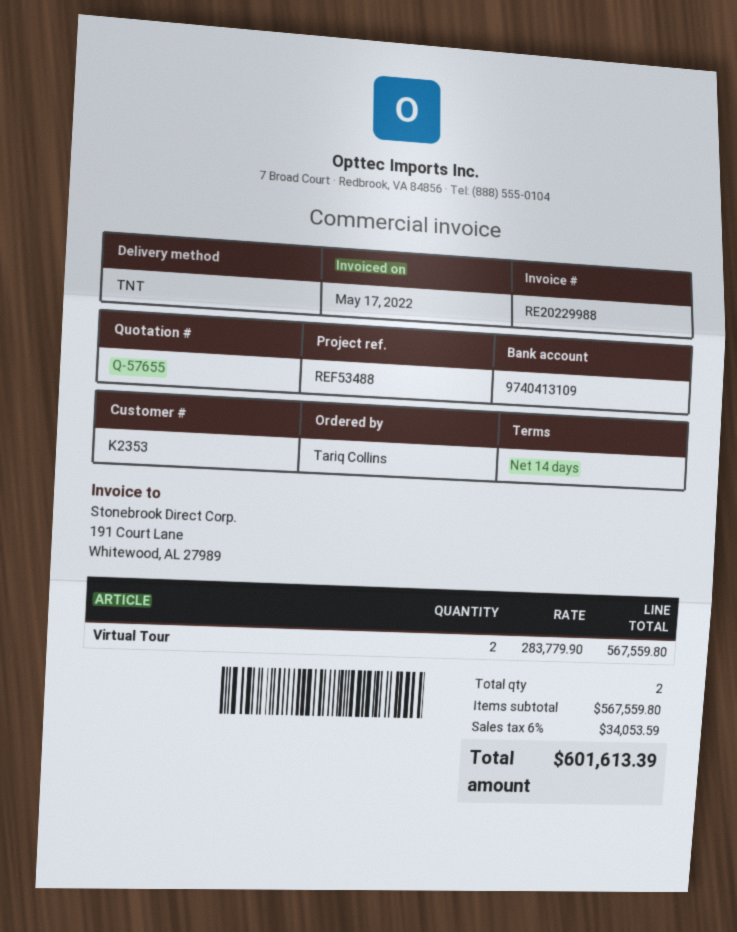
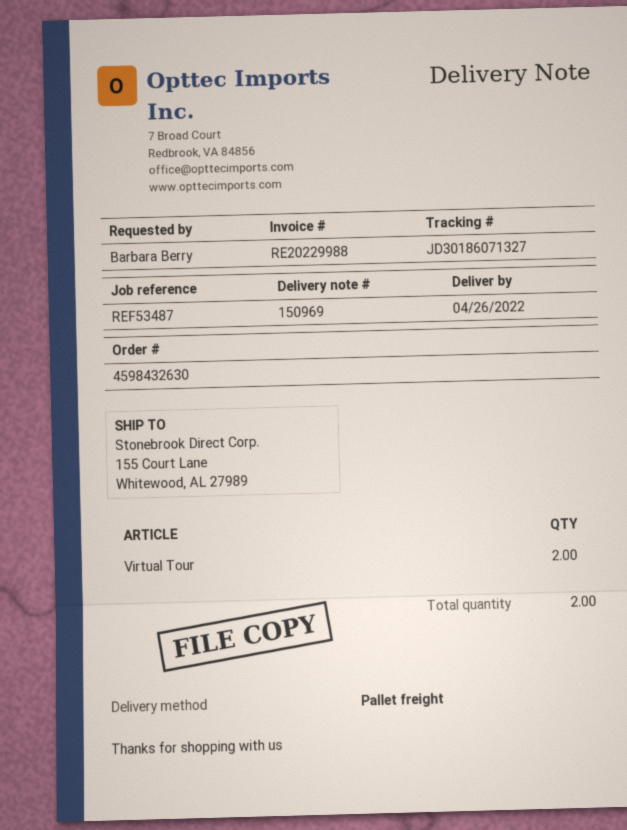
reference: REF53488 -> REF53487
ordered by: Tariq Collins -> Barbara Berry
shipping method: TNT -> pallet freight

